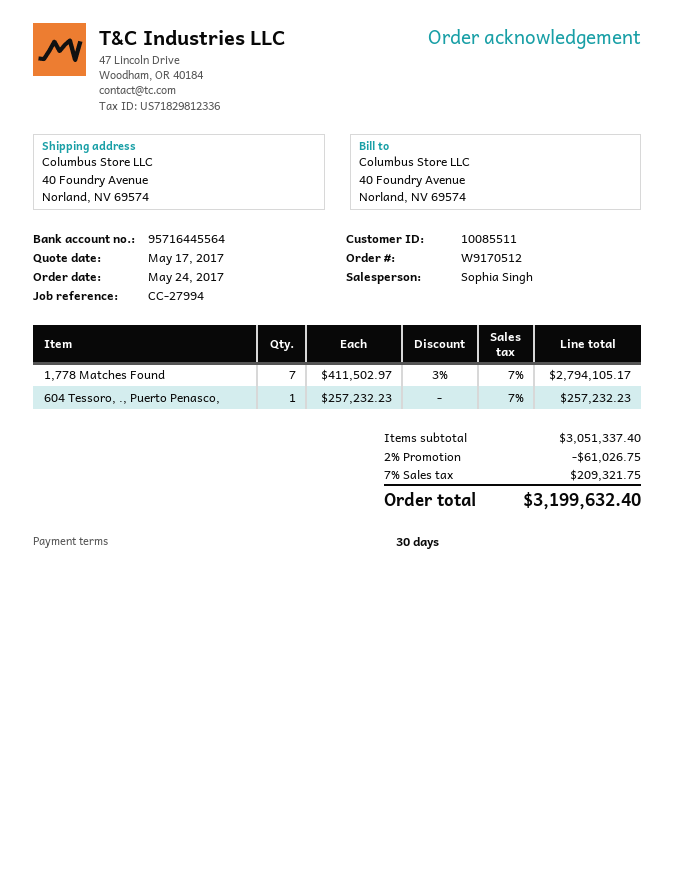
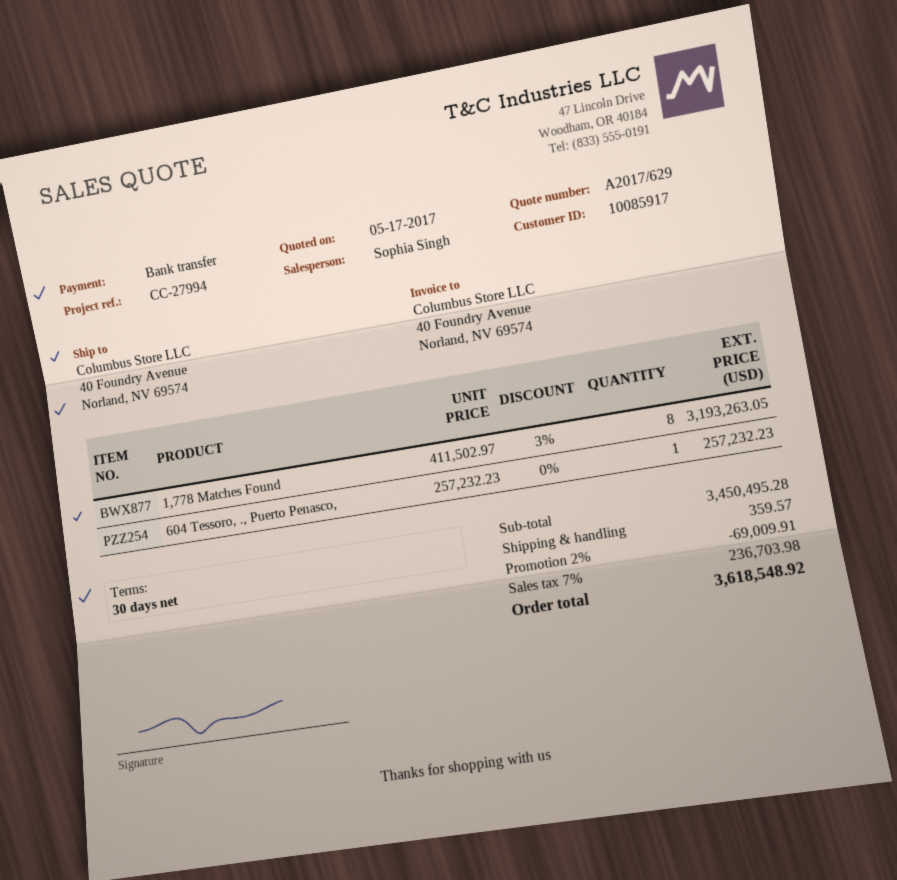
customer number: 10085511 -> 10085917
1,778 Matches Found: 7 x 411502.97 - 3% = 2794105.17 -> 8 x 411502.97 - 3% = 3193263.05
subtotal: 3051337.40 -> 3450495.28
discount: 2% = 61026.75 -> 2% = 69009.91
shipping: none -> 359.57
tax: 7% = 209321.75 -> 7% = 236703.98
total: 3199632.40 -> 3618548.92

